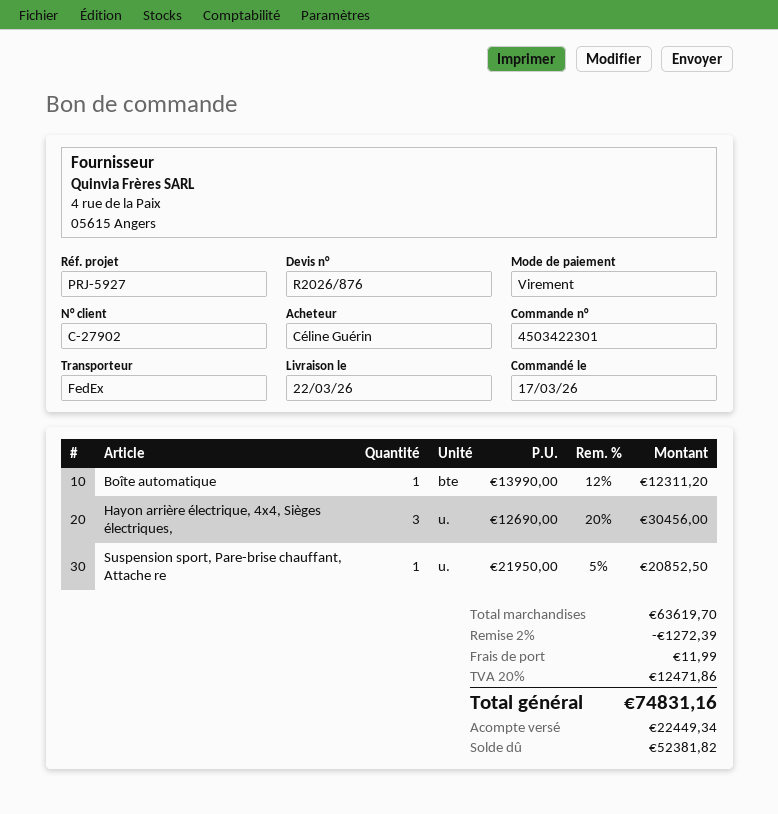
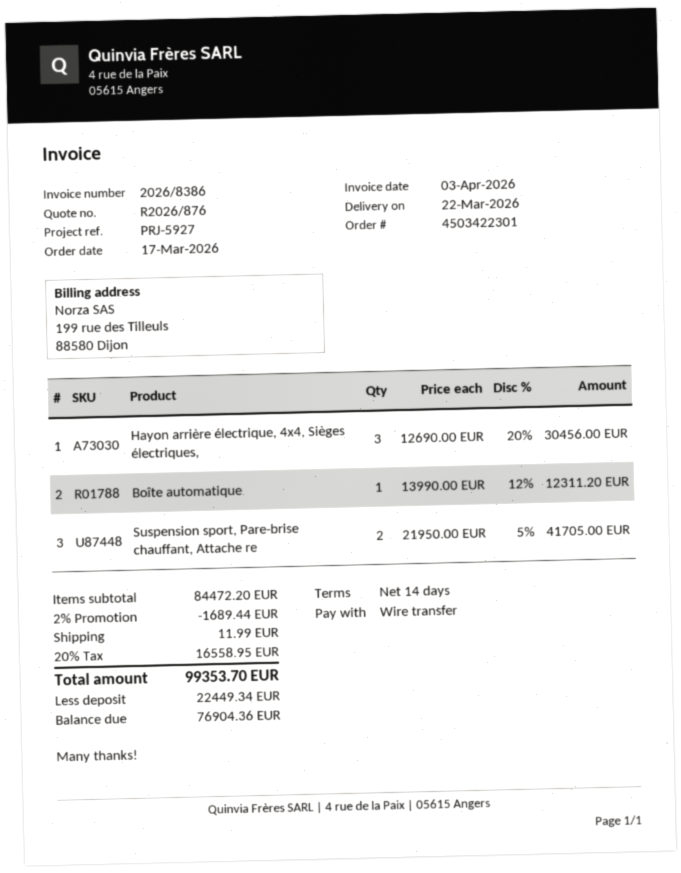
Suspension sport, Pare-brise chauffant, Attache re: 1 x 21950.00 - 5% = 20852.50 -> 2 x 21950.00 - 5% = 41705.00
subtotal: 63619.70 -> 84472.20
discount: 2% = 1272.39 -> 2% = 1689.44
tax: 20% = 12471.86 -> 20% = 16558.95
total: 74831.16 -> 99353.70
balance: 52381.82 -> 76904.36

